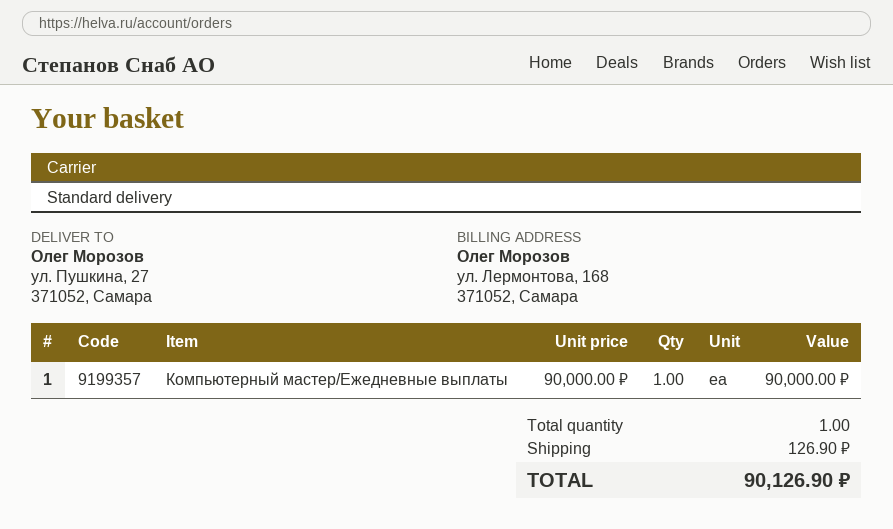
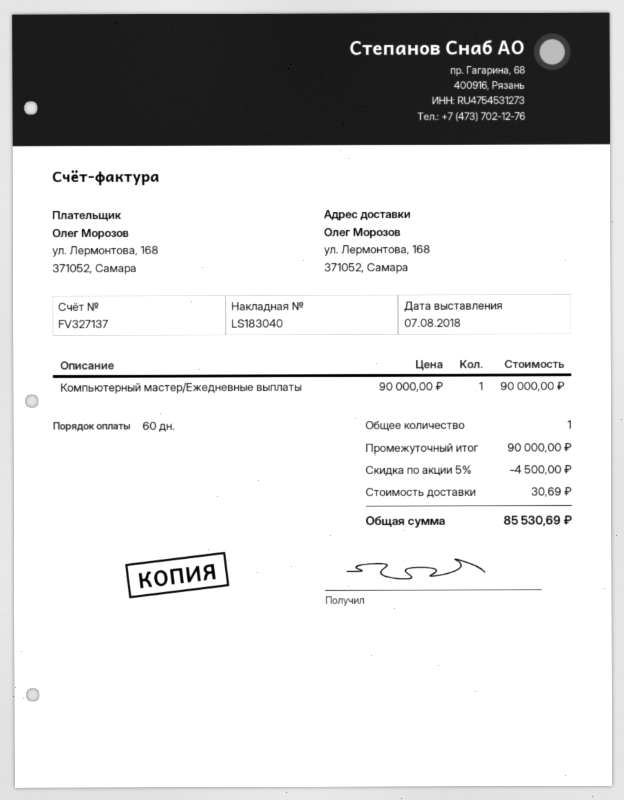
ship to: ул. Пушкина, 27, 371052, Самара -> ул. Лермонтова, 168, 371052, Самара
discount: none -> 5% = 4500.00
shipping: 126.90 -> 30.69
total: 90126.90 -> 85530.69

